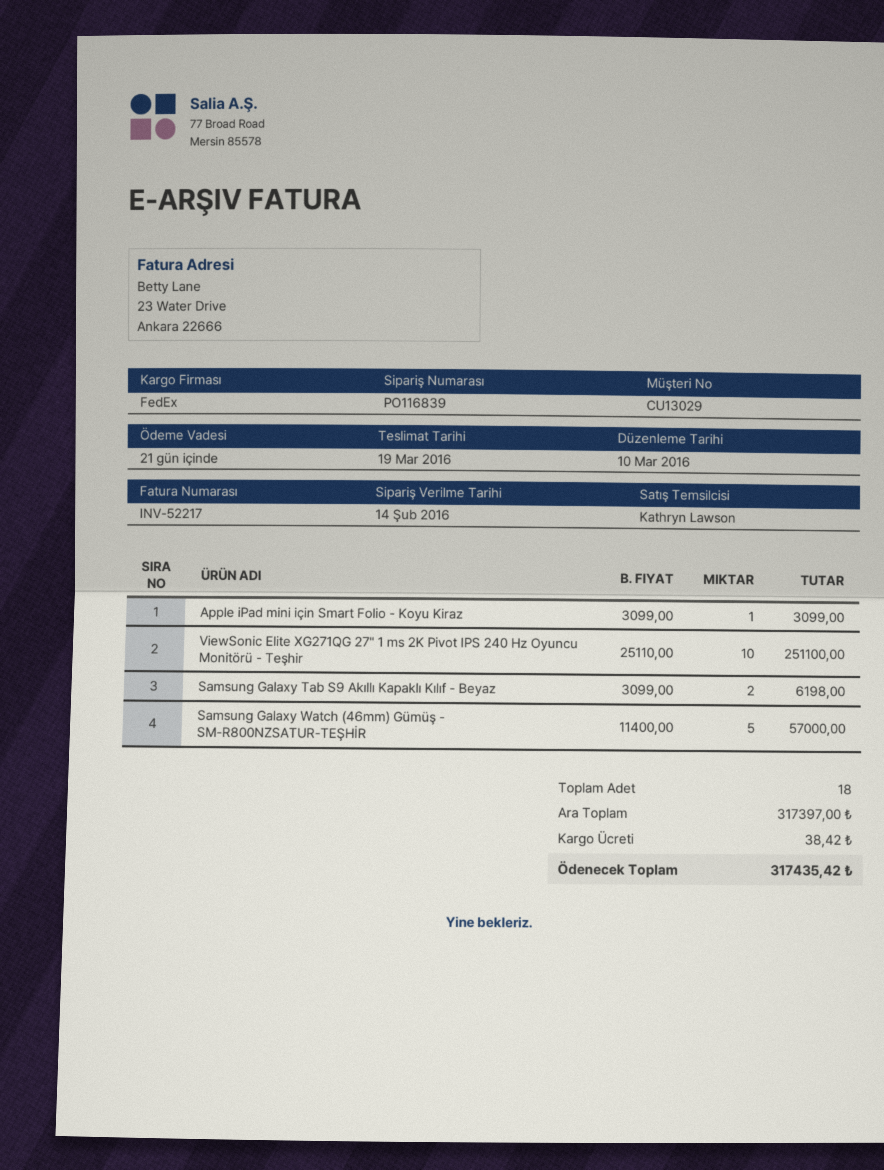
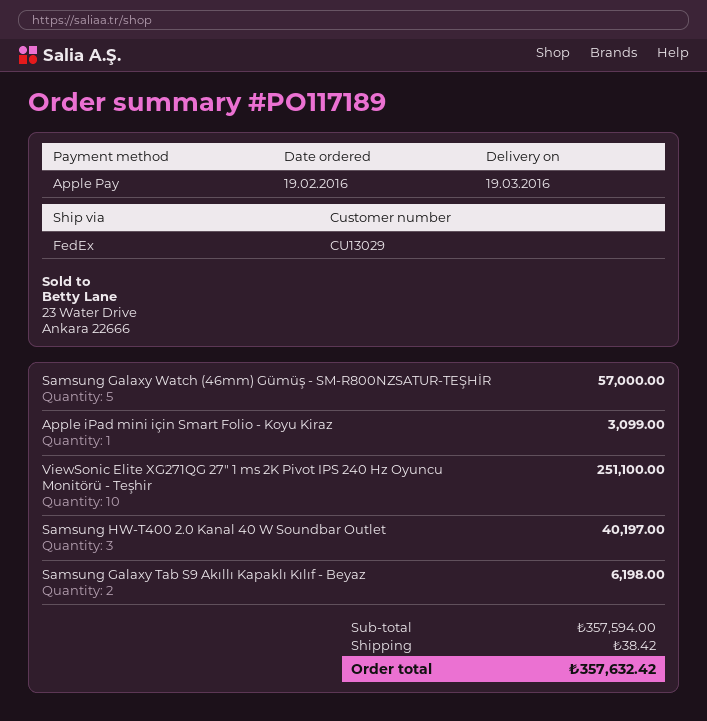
order number: PO116839 -> PO117189
order date: 2016-02-14 -> 2016-02-19
Samsung HW-T400 2.0 Kanal 40 W Soundbar Outlet: none -> 3 for 40197.00
subtotal: 317397.00 -> 357594.00
total: 317435.42 -> 357632.42

